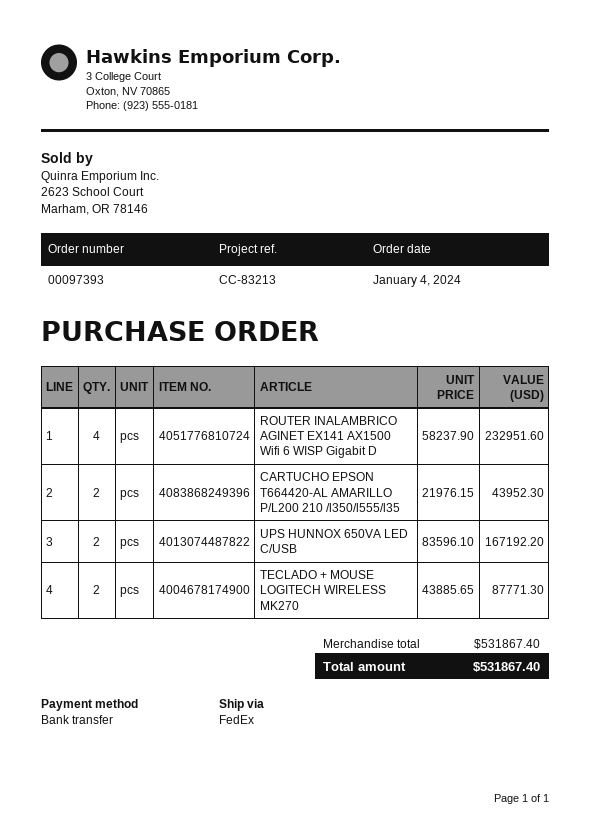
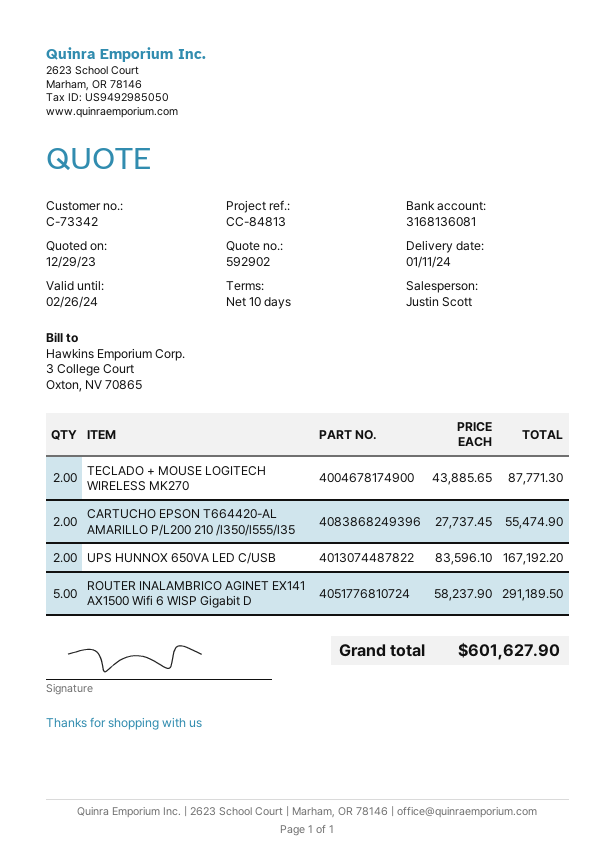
reference: CC-83213 -> CC-84813
ROUTER INALAMBRICO AGINET EX141 AX1500 Wifi 6 WISP Gigabit D: 4 x 58237.90 = 232951.60 -> 5 x 58237.90 = 291189.50
CARTUCHO EPSON T664420-AL AMARILLO P/L200 210 /l350/l555/l35: 2 x 21976.15 = 43952.30 -> 2 x 27737.45 = 55474.90
total: 531867.40 -> 601627.90

